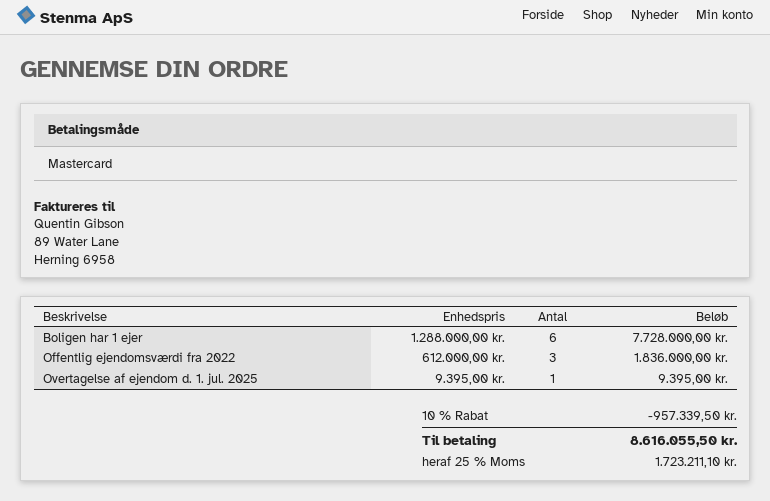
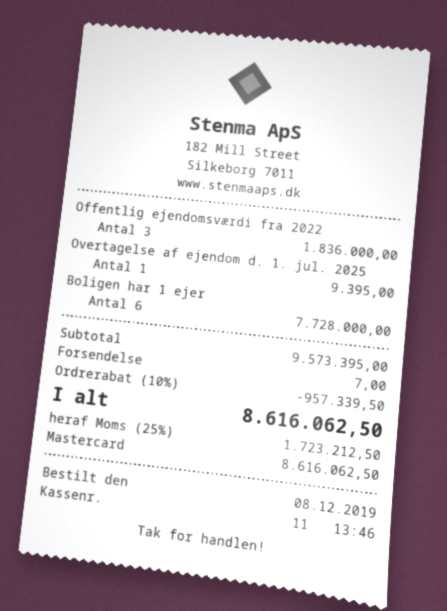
shipping: none -> 7.00
tax: 25% = 1723211.10 -> 25% = 1723212.50
total: 8616055.50 -> 8616062.50

